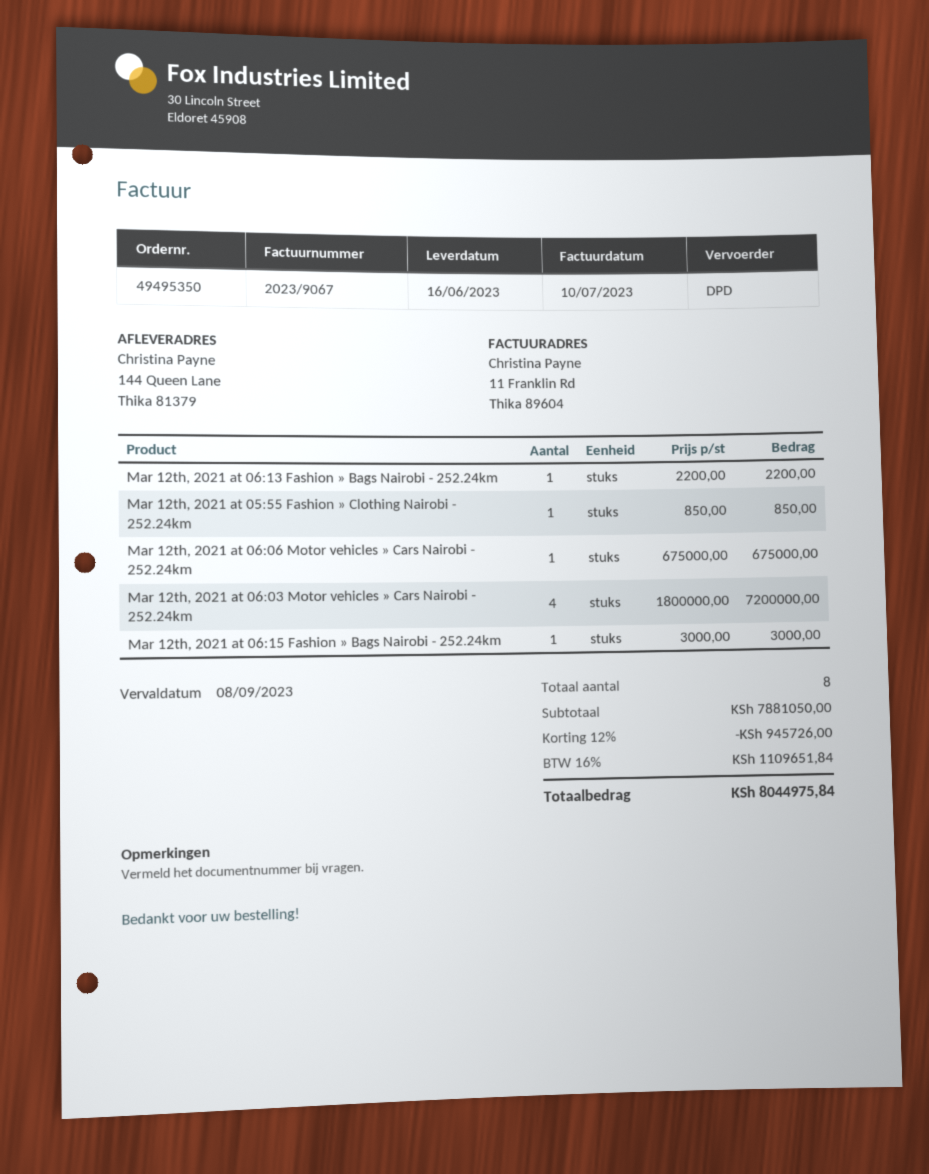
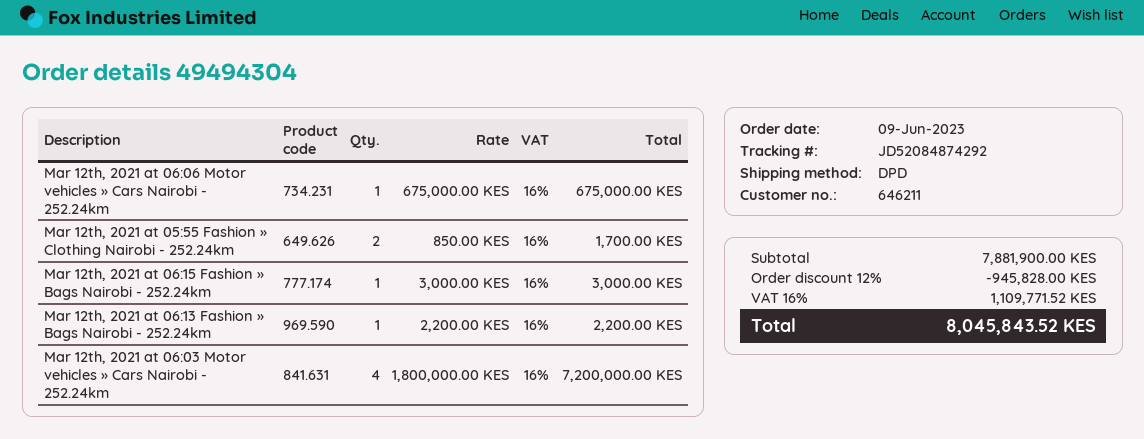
order number: 49495350 -> 49494304
Mar 12th, 2021 at 05:55 Fashion » Clothing Nairobi - 252.24km: 1 x 850.00 = 850.00 -> 2 x 850.00 = 1700.00
subtotal: 7881050.00 -> 7881900.00
discount: 12% = 945726.00 -> 12% = 945828.00
tax: 16% = 1109651.84 -> 16% = 1109771.52
total: 8044975.84 -> 8045843.52

